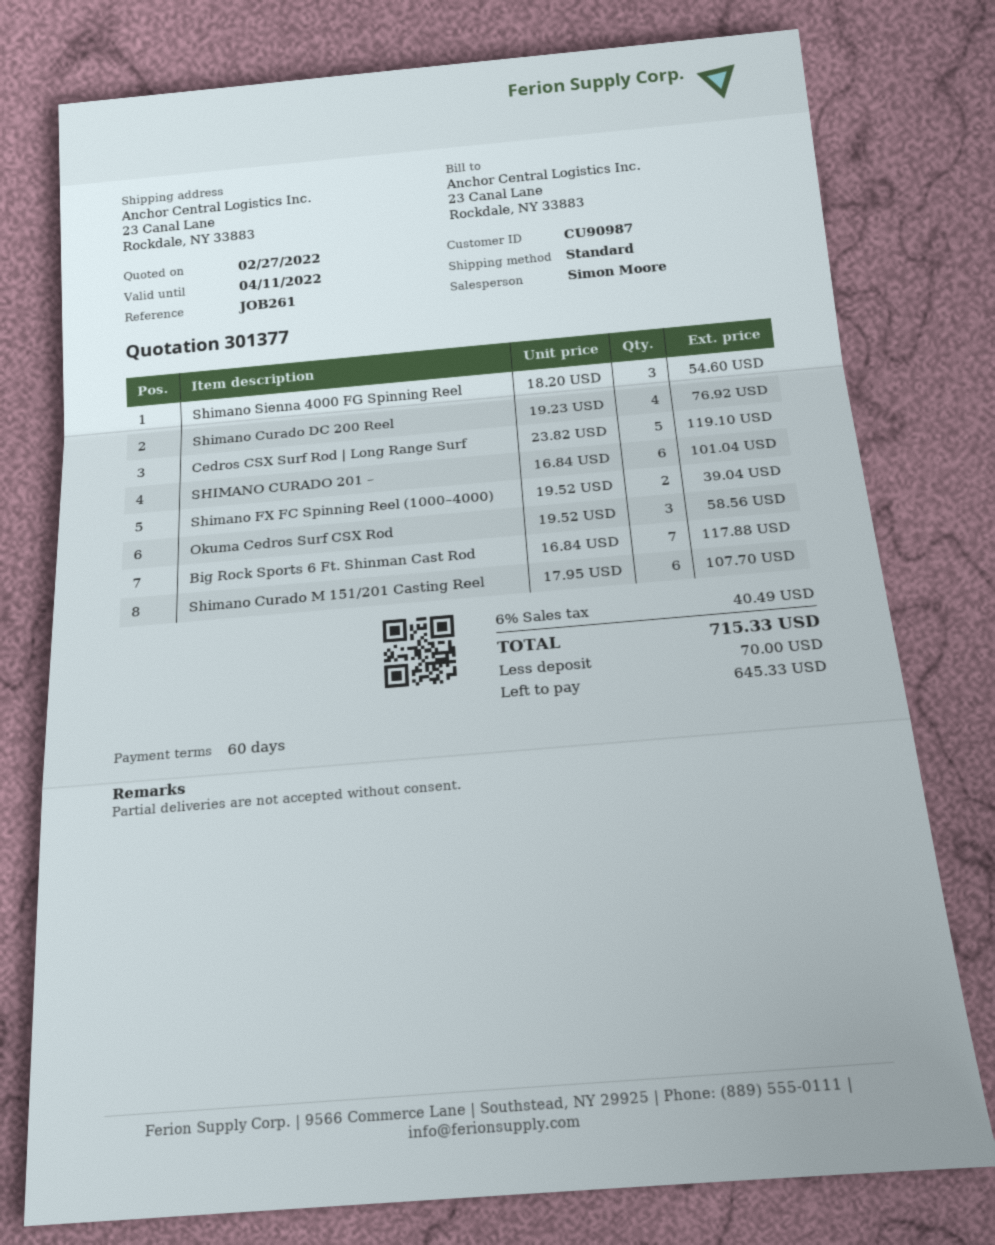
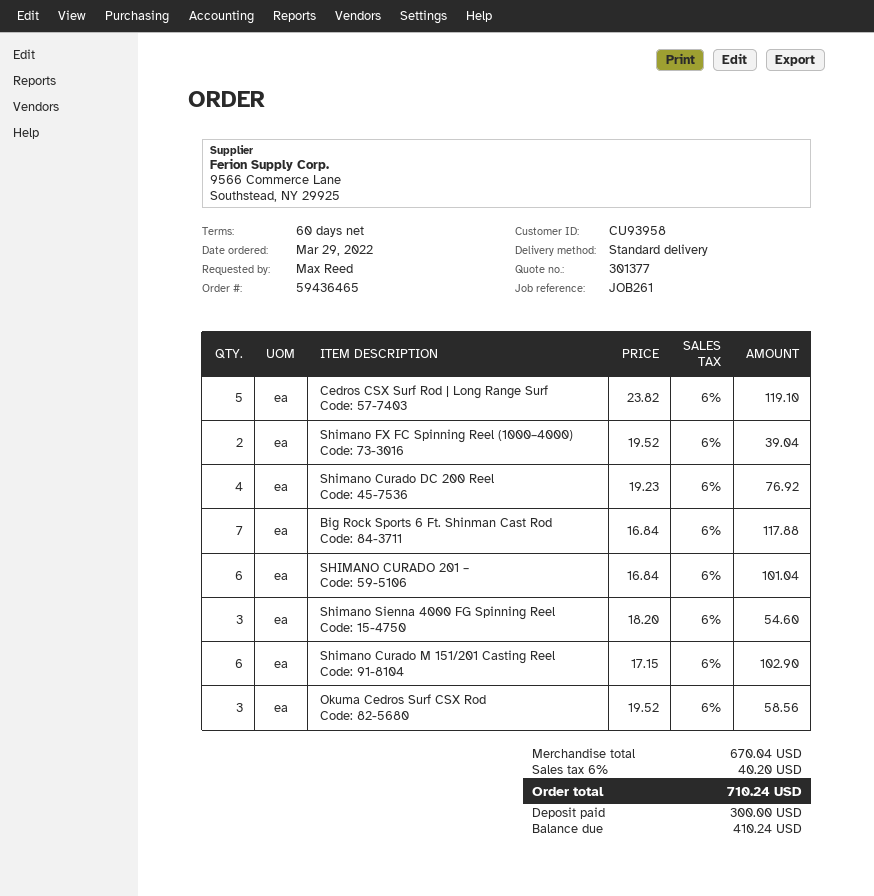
customer number: CU90987 -> CU93958
Shimano Curado M 151/201 Casting Reel: 6 x 17.95 = 107.70 -> 6 x 17.15 = 102.90
tax: 6% = 40.49 -> 6% = 40.20
total: 715.33 -> 710.24
deposit: 70.00 -> 300.00
balance: 645.33 -> 410.24

